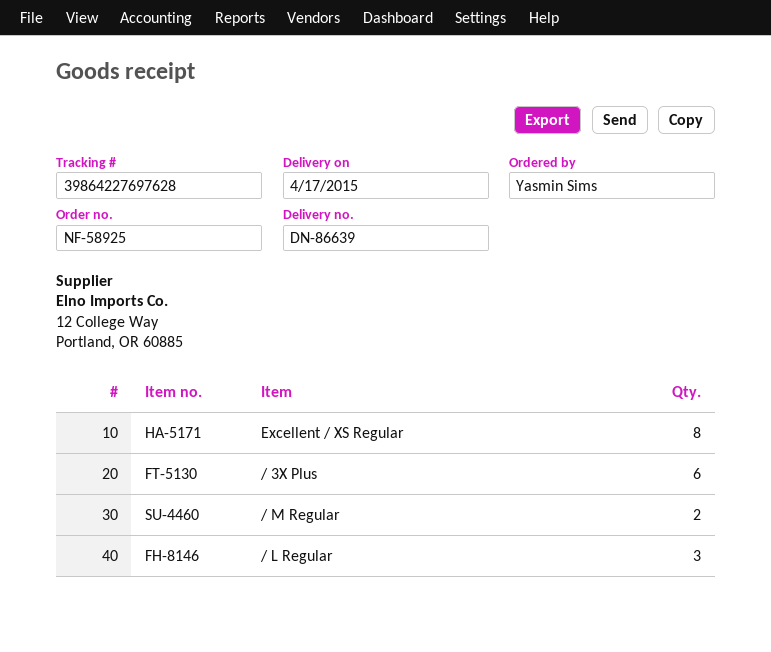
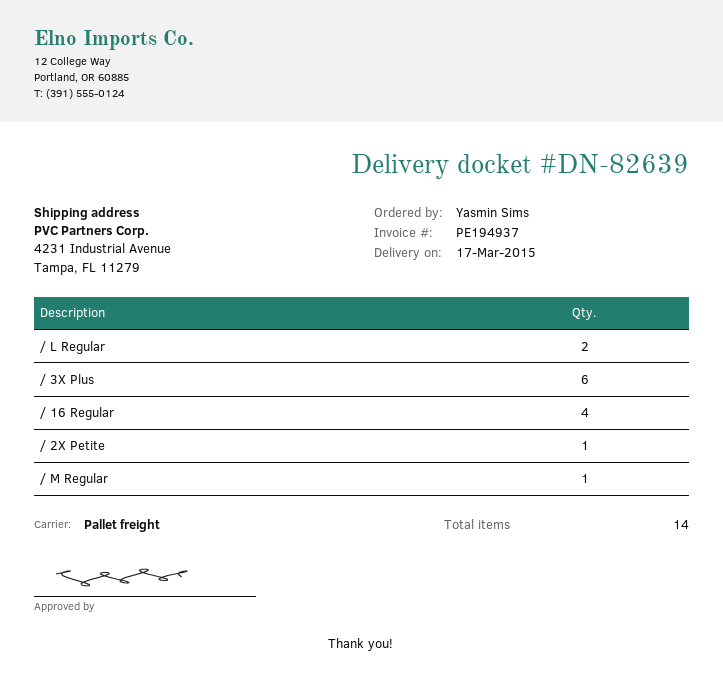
delivery note number: DN-86639 -> DN-82639
delivery date: 2015-04-17 -> 2015-03-17
Excellent / XS Regular: 8 -> none
/ M Regular: 2 -> 1
/ L Regular: 3 -> 2
/ 16 Regular: none -> 4
/ 2X Petite: none -> 1

